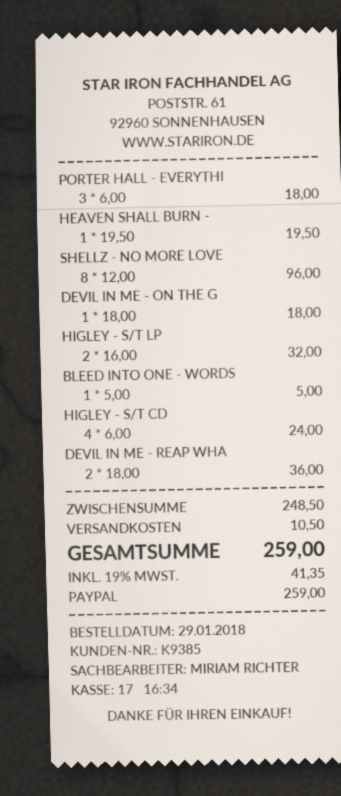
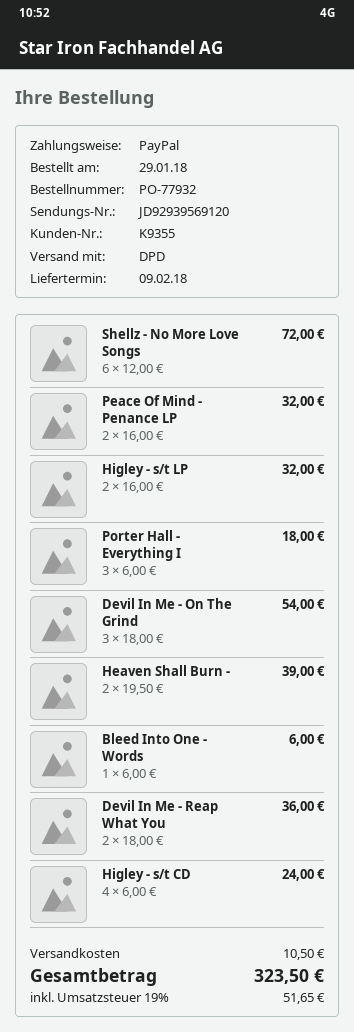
customer number: K9385 -> K9355
HEAVEN SHALL BURN -: 1 x 19.50 = 19.50 -> 2 x 19.50 = 39.00
SHELLZ - NO MORE LOVE: 8 x 12.00 = 96.00 -> 6 x 12.00 = 72.00
DEVIL IN ME - ON THE G: 1 x 18.00 = 18.00 -> 3 x 18.00 = 54.00
BLEED INTO ONE - WORDS: 1 x 5.00 = 5.00 -> 1 x 6.00 = 6.00
Peace Of Mind - Penance LP: none -> 2 x 16.00 = 32.00
tax: 19% = 41.35 -> 19% = 51.65
total: 259.00 -> 323.50

